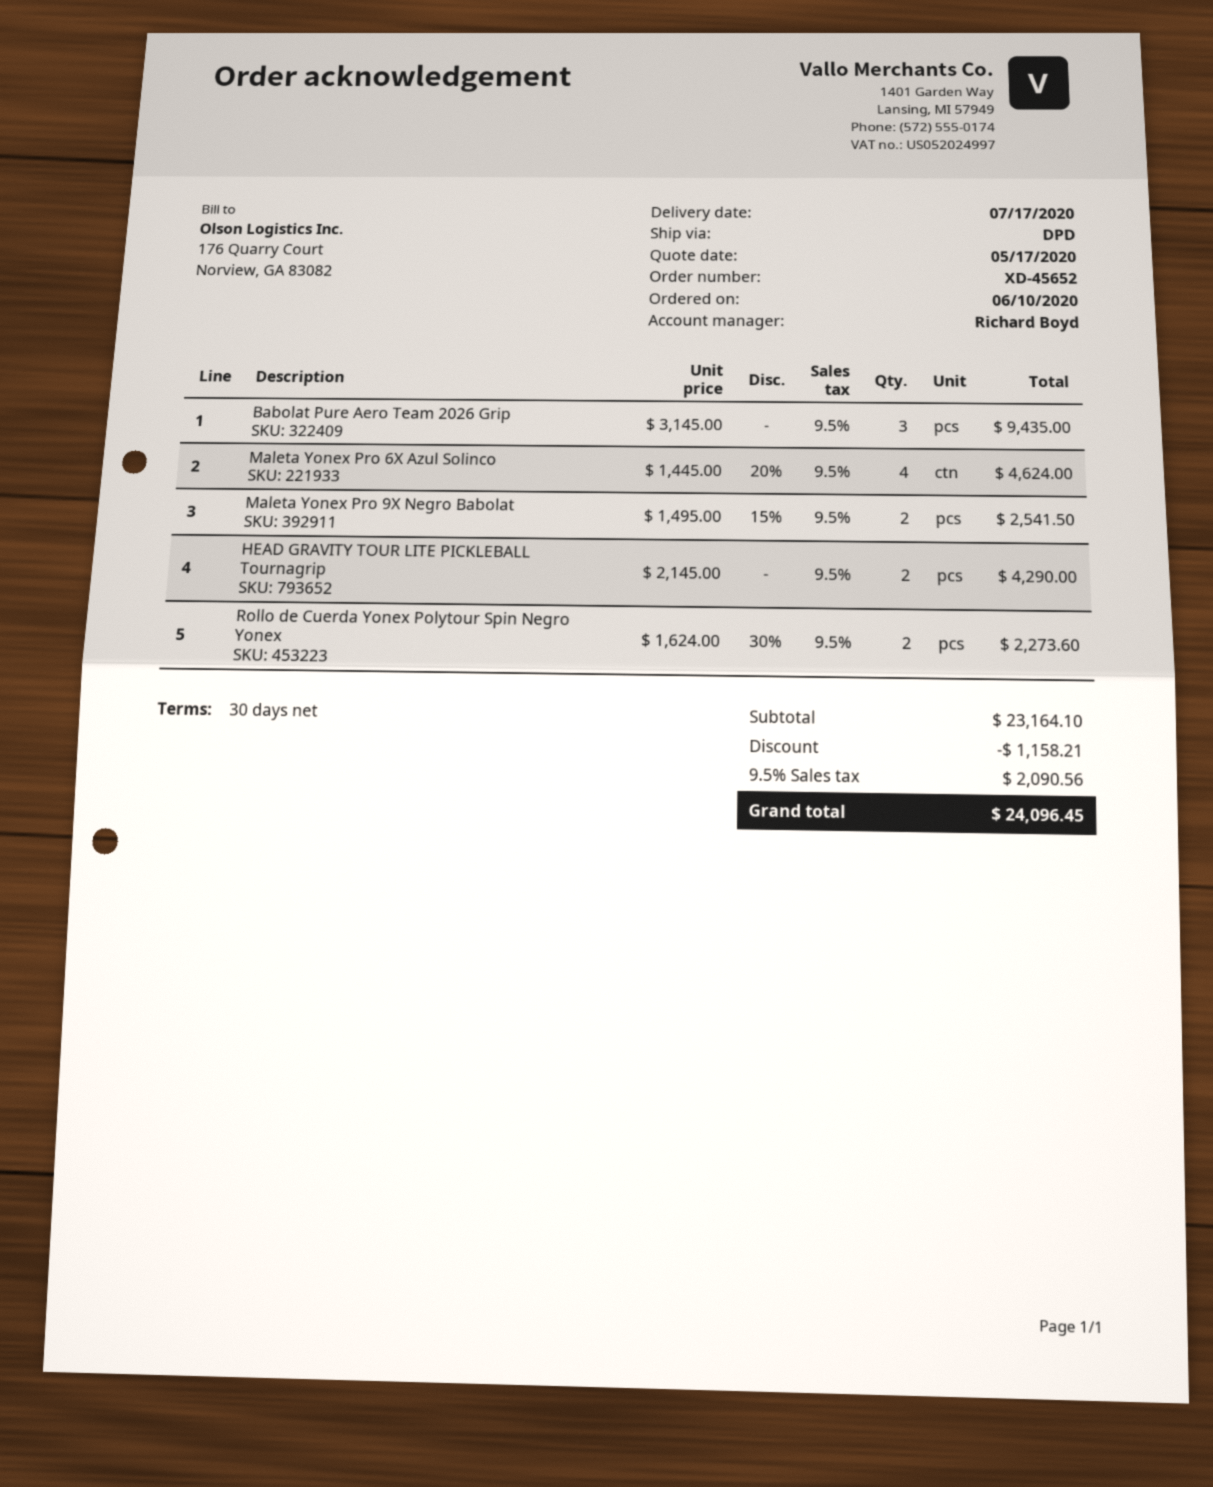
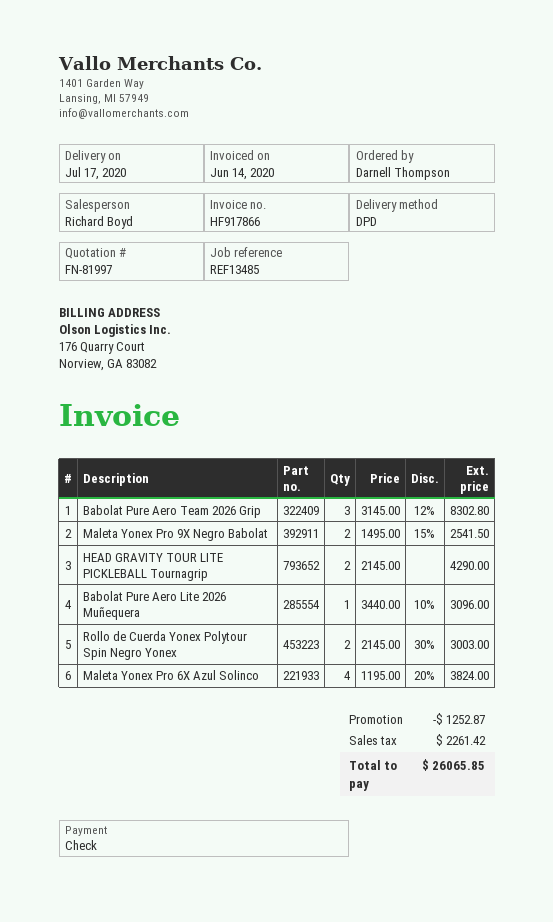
Babolat Pure Aero Team 2026 Grip: 3 x 3145.00 = 9435.00 -> 3 x 3145.00 - 12% = 8302.80
Maleta Yonex Pro 6X Azul Solinco: 4 x 1445.00 - 20% = 4624.00 -> 4 x 1195.00 - 20% = 3824.00
Rollo de Cuerda Yonex Polytour Spin Negro Yonex: 2 x 1624.00 - 30% = 2273.60 -> 2 x 2145.00 - 30% = 3003.00
Babolat Pure Aero Lite 2026 Muñequera: none -> 1 x 3440.00 - 10% = 3096.00
discount: 1158.21 -> 1252.87
tax: 2090.56 -> 2261.42
total: 24096.45 -> 26065.85

